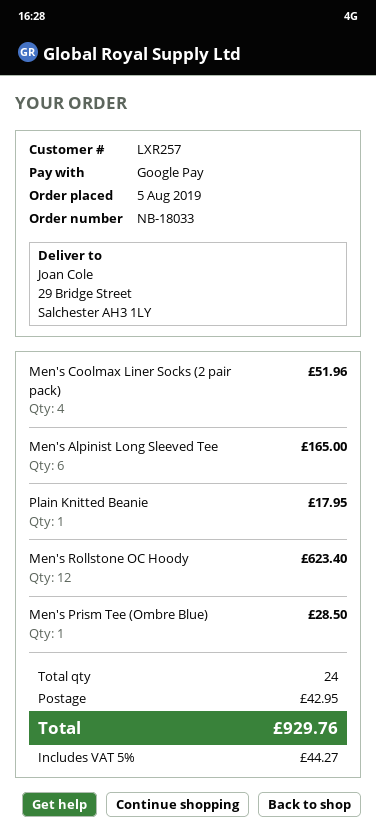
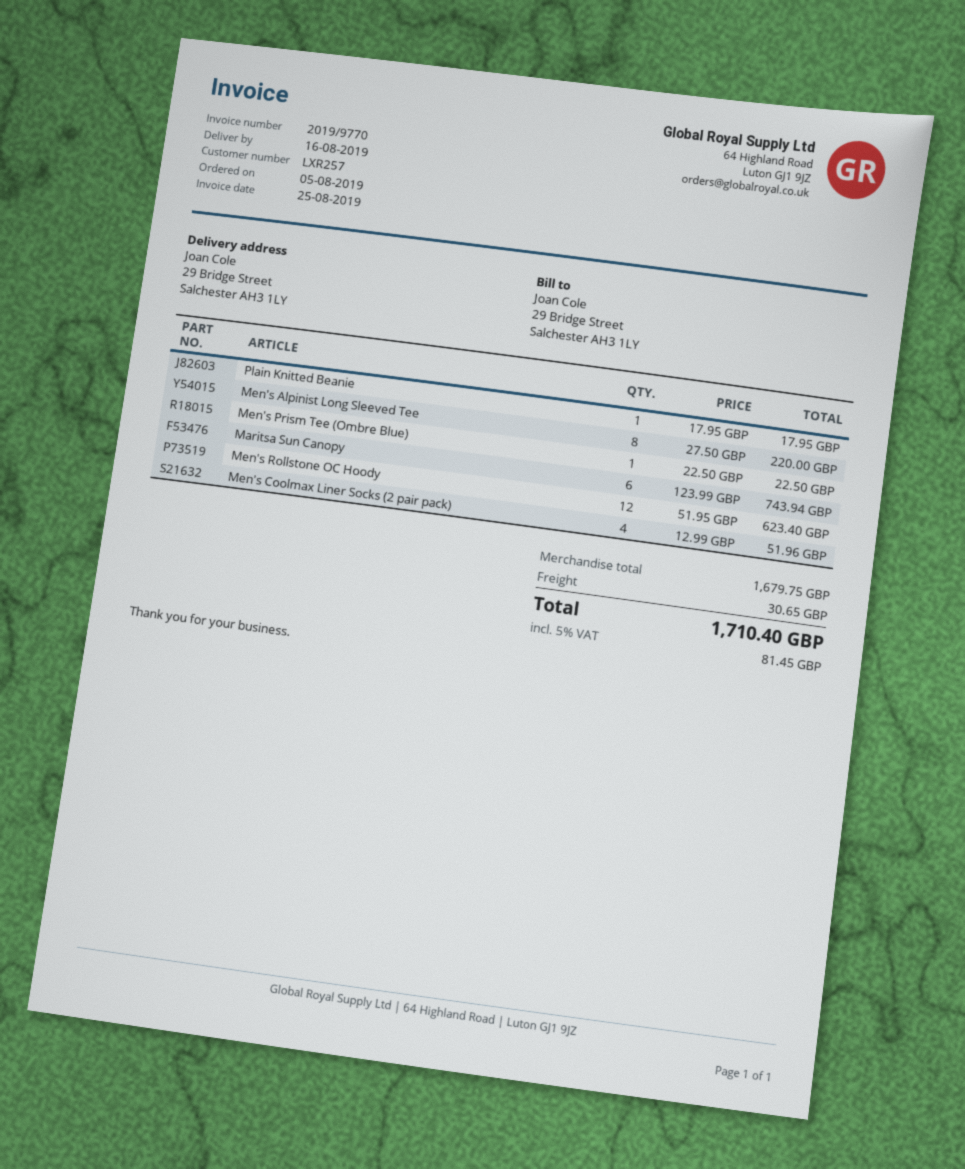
Men's Alpinist Long Sleeved Tee: 6 for 165.00 -> 8 for 220.00
Men's Prism Tee (Ombre Blue): 1 for 28.50 -> 1 for 22.50
Maritsa Sun Canopy: none -> 6 for 743.94
shipping: 42.95 -> 30.65
tax: 5% = 44.27 -> 5% = 81.45
total: 929.76 -> 1710.40

